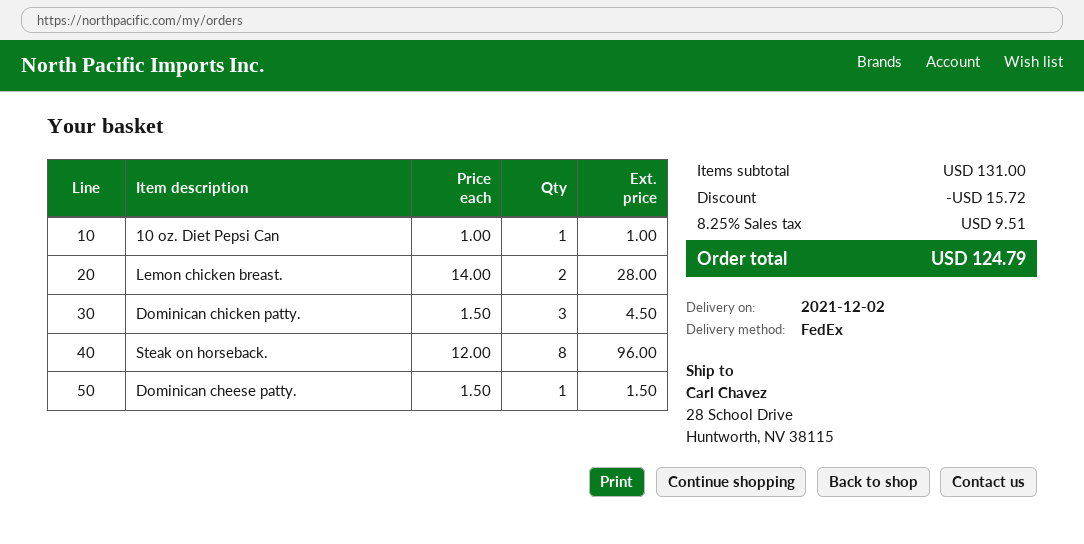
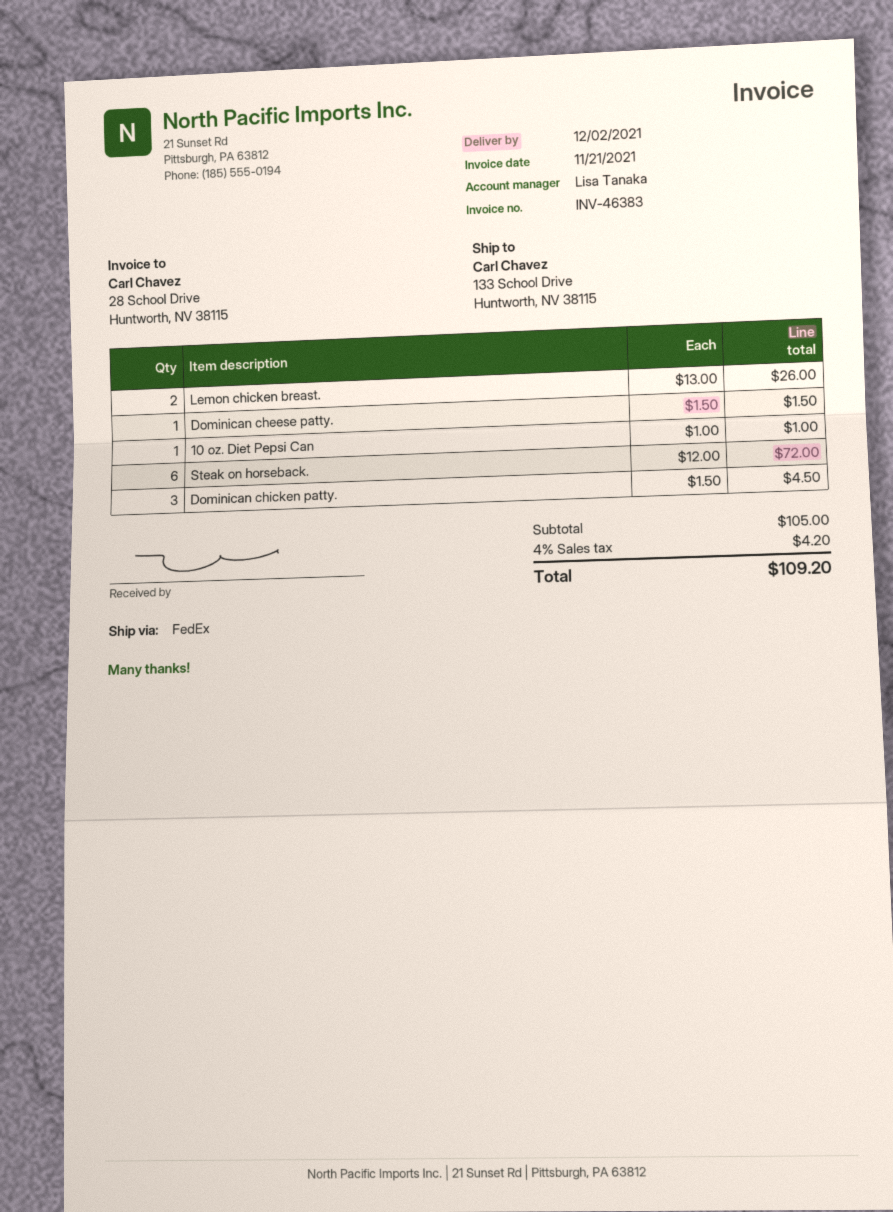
ship to: 28 School Drive, Huntworth, NV 38115 -> 133 School Drive, Huntworth, NV 38115
Lemon chicken breast.: 2 x 14.00 = 28.00 -> 2 x 13.00 = 26.00
Steak on horseback.: 8 x 12.00 = 96.00 -> 6 x 12.00 = 72.00
subtotal: 131.00 -> 105.00
discount: 15.72 -> none
tax: 8.25% = 9.51 -> 4% = 4.20
total: 124.79 -> 109.20

